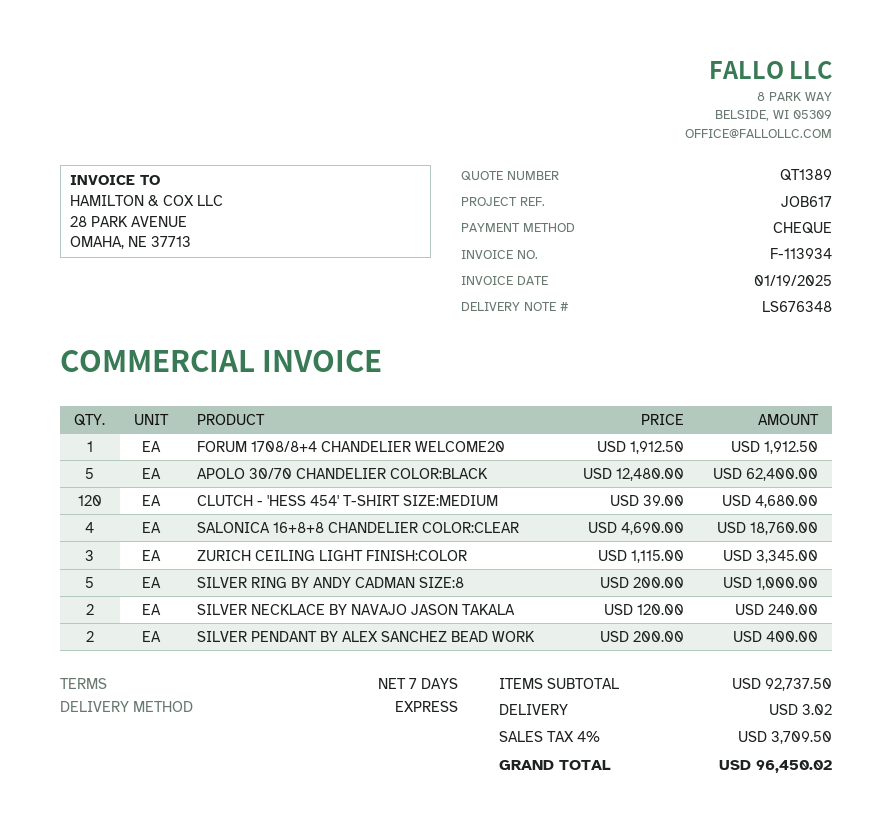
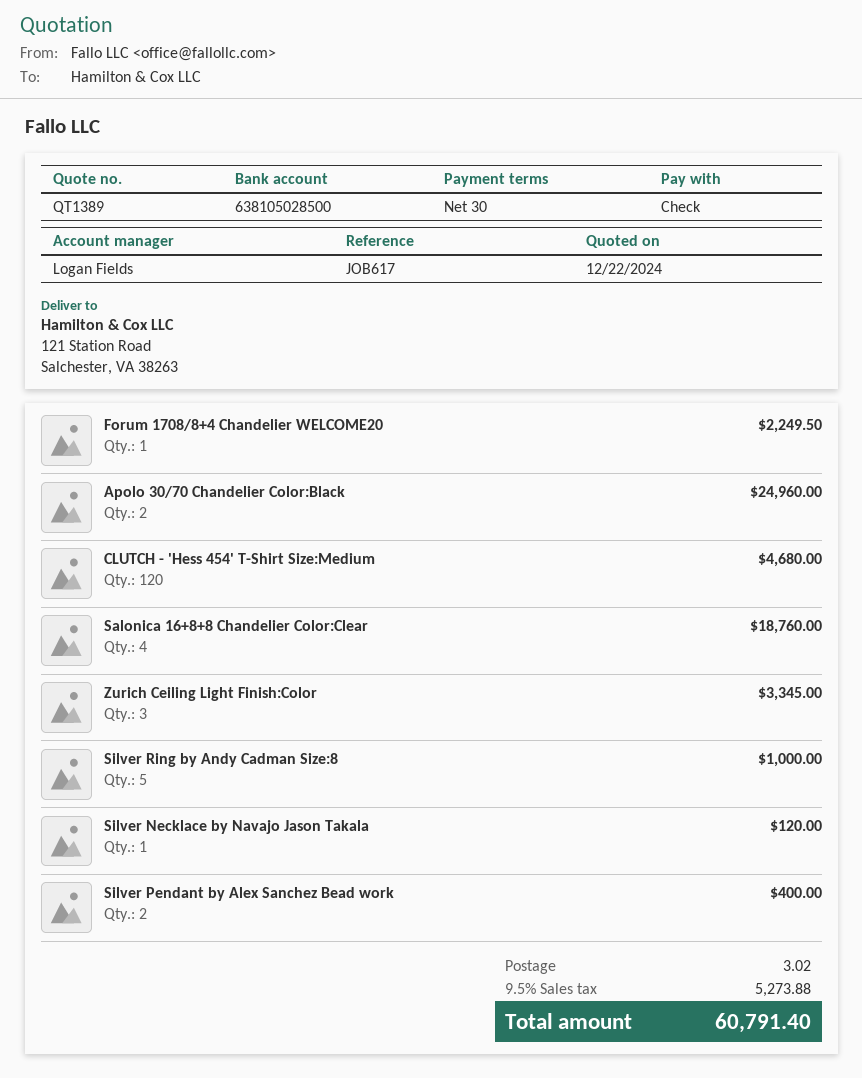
payment terms: 7 days -> 30 days
FORUM 1708/8+4 CHANDELIER WELCOME20: 1 for 1912.50 -> 1 for 2249.50
APOLO 30/70 CHANDELIER COLOR:BLACK: 5 for 62400.00 -> 2 for 24960.00
SILVER NECKLACE BY NAVAJO JASON TAKALA: 2 for 240.00 -> 1 for 120.00
tax: 4% = 3709.50 -> 9.5% = 5273.88
total: 96450.02 -> 60791.40

